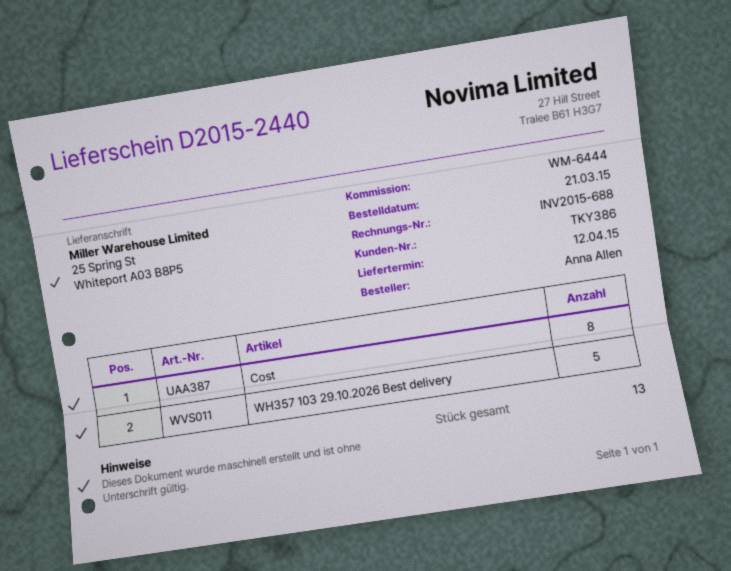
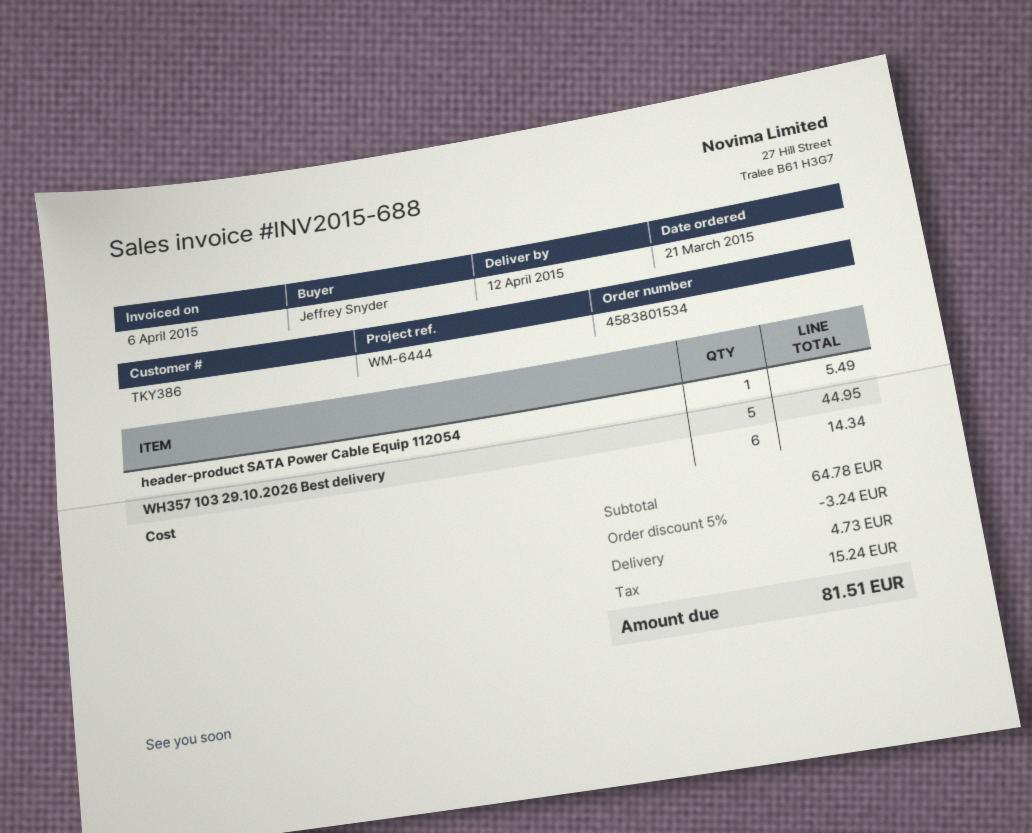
ordered by: Anna Allen -> Jeffrey Snyder
Cost: 8 -> 6
header-product SATA Power Cable Equip 112054: none -> 1

